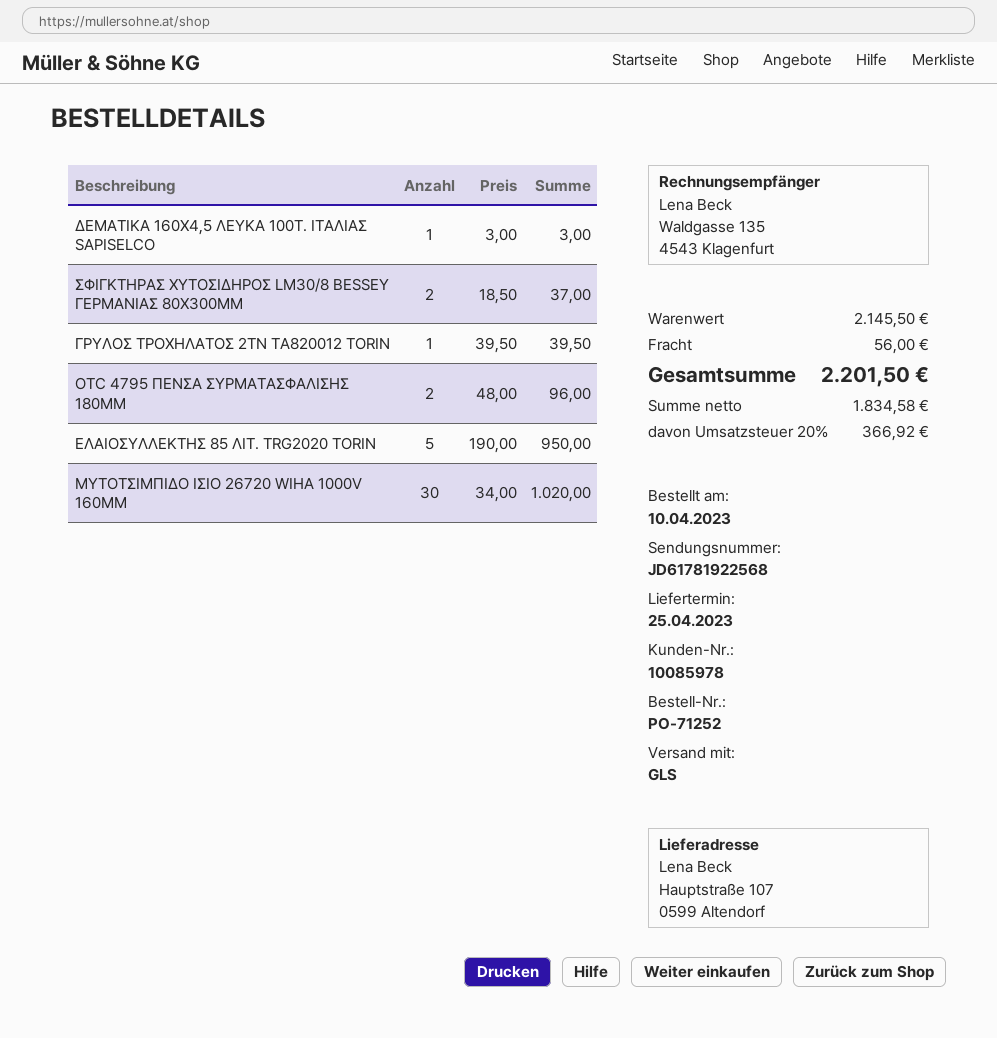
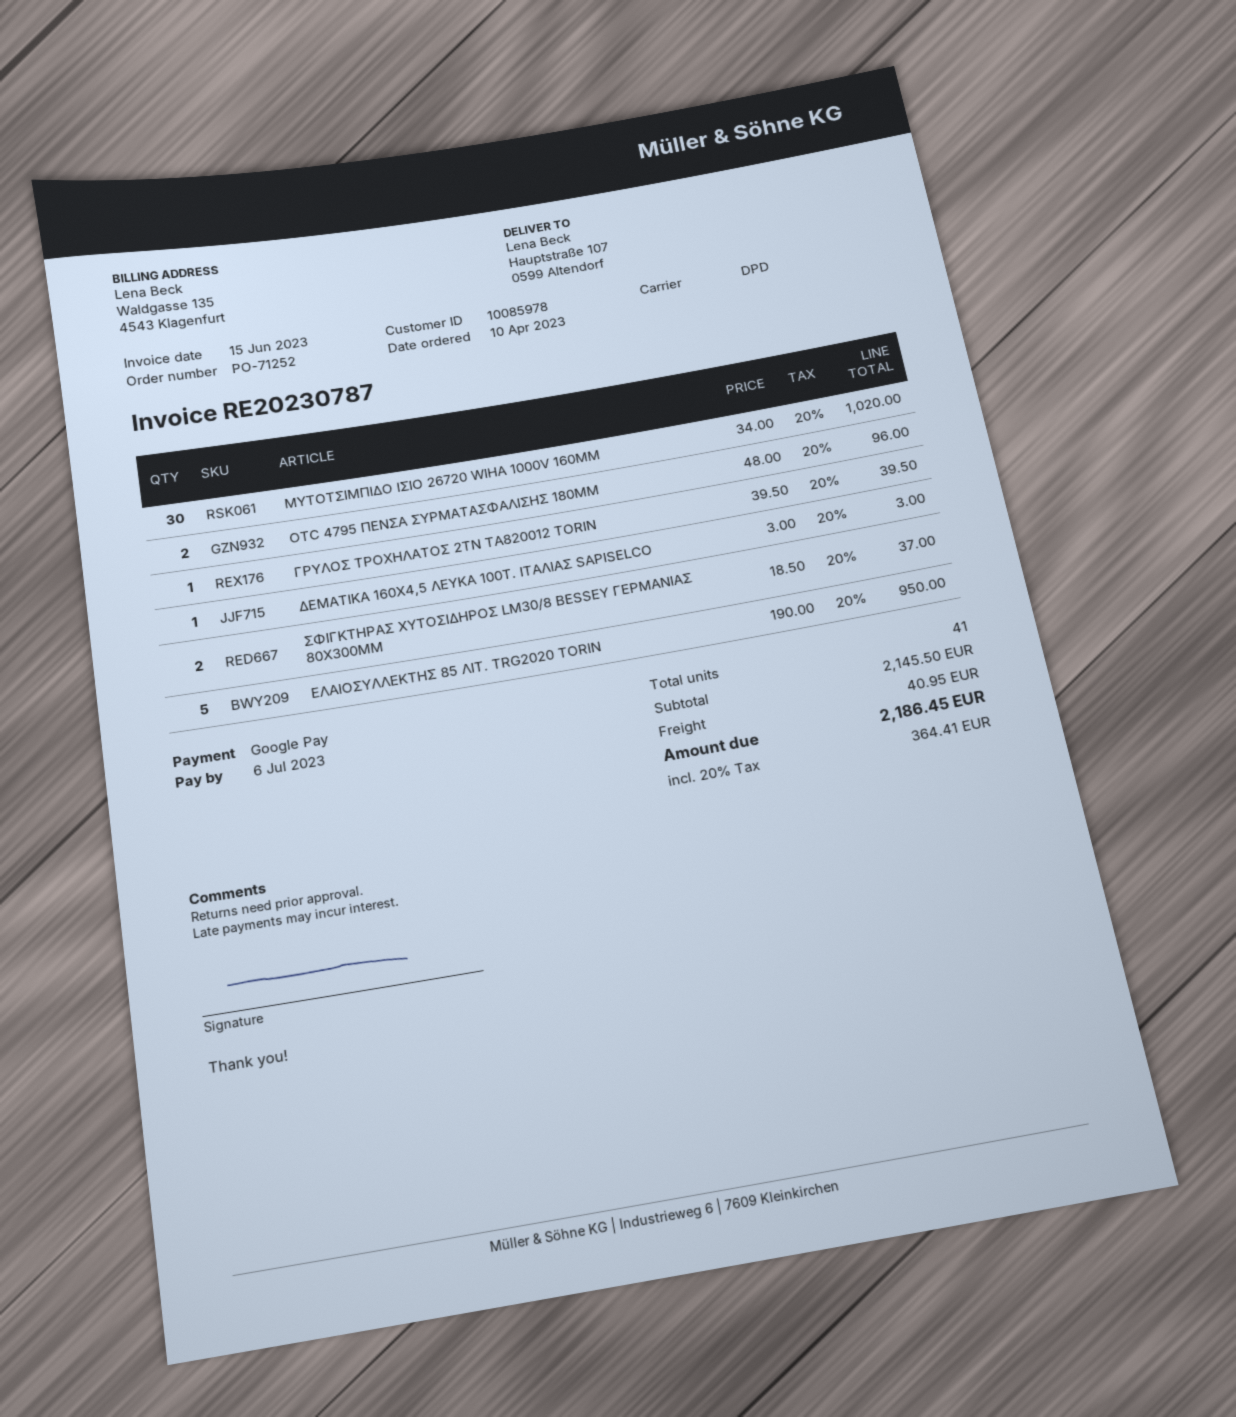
shipping method: GLS -> DPD
shipping: 56.00 -> 40.95
tax: 20% = 366.92 -> 20% = 364.41
total: 2201.50 -> 2186.45

